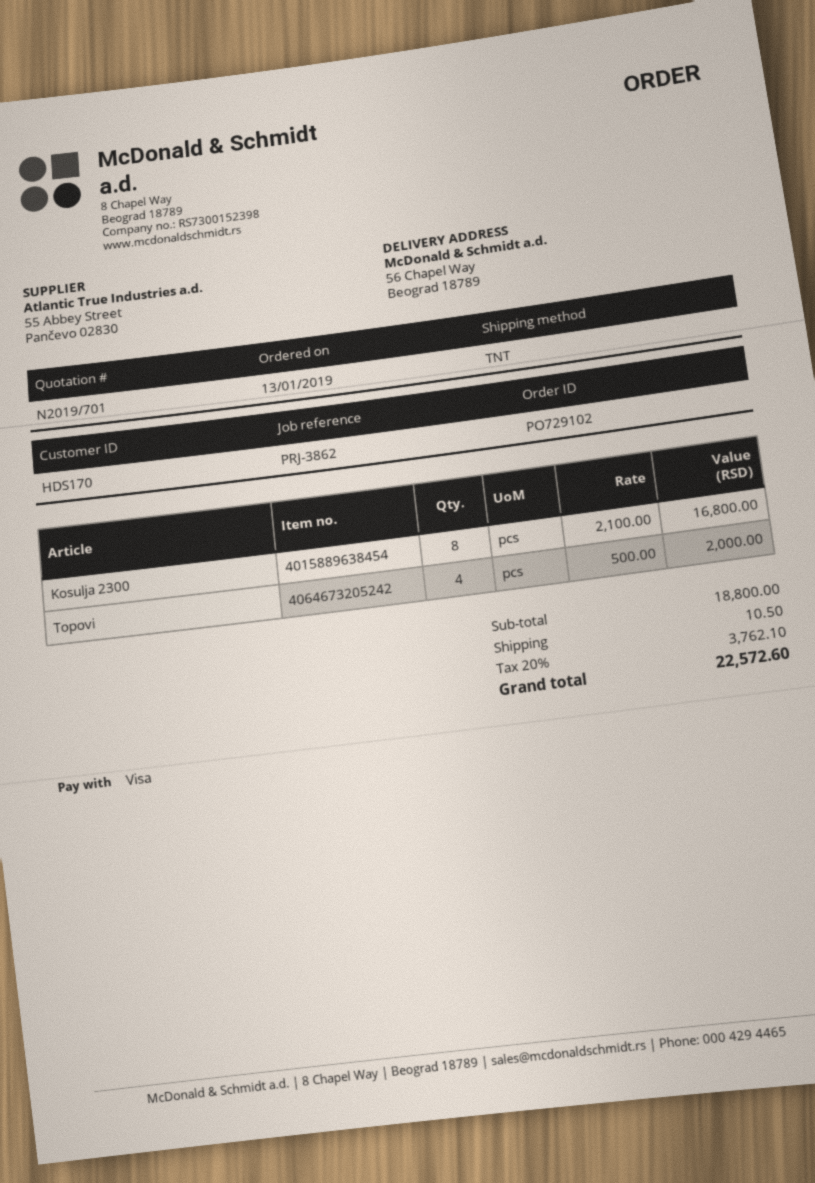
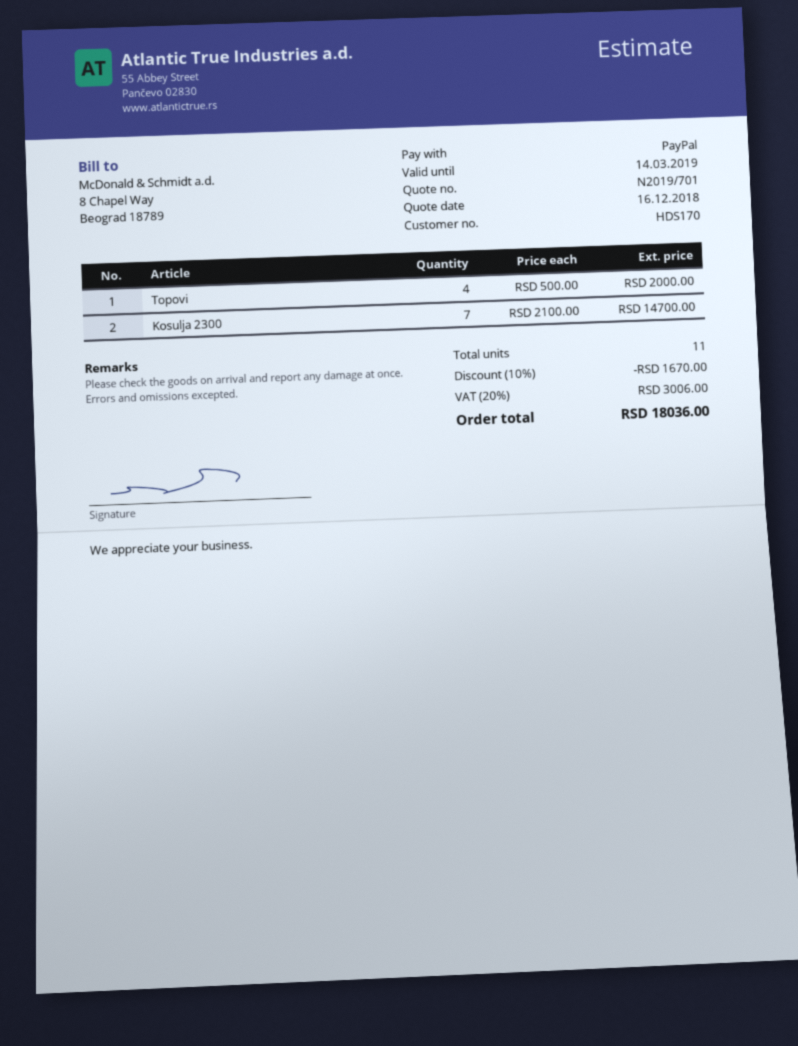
payment method: Visa -> PayPal
Kosulja 2300: 8 x 2100.00 = 16800.00 -> 7 x 2100.00 = 14700.00
discount: none -> 10% = 1670.00
shipping: 10.50 -> none
tax: 20% = 3762.10 -> 20% = 3006.00
total: 22572.60 -> 18036.00

